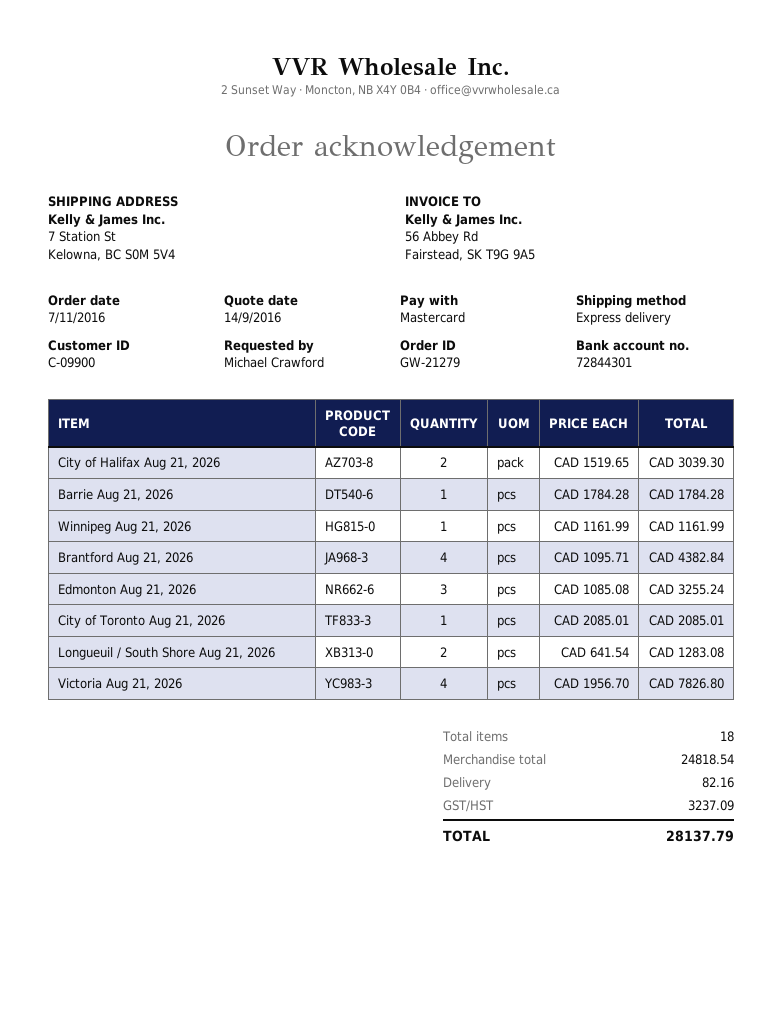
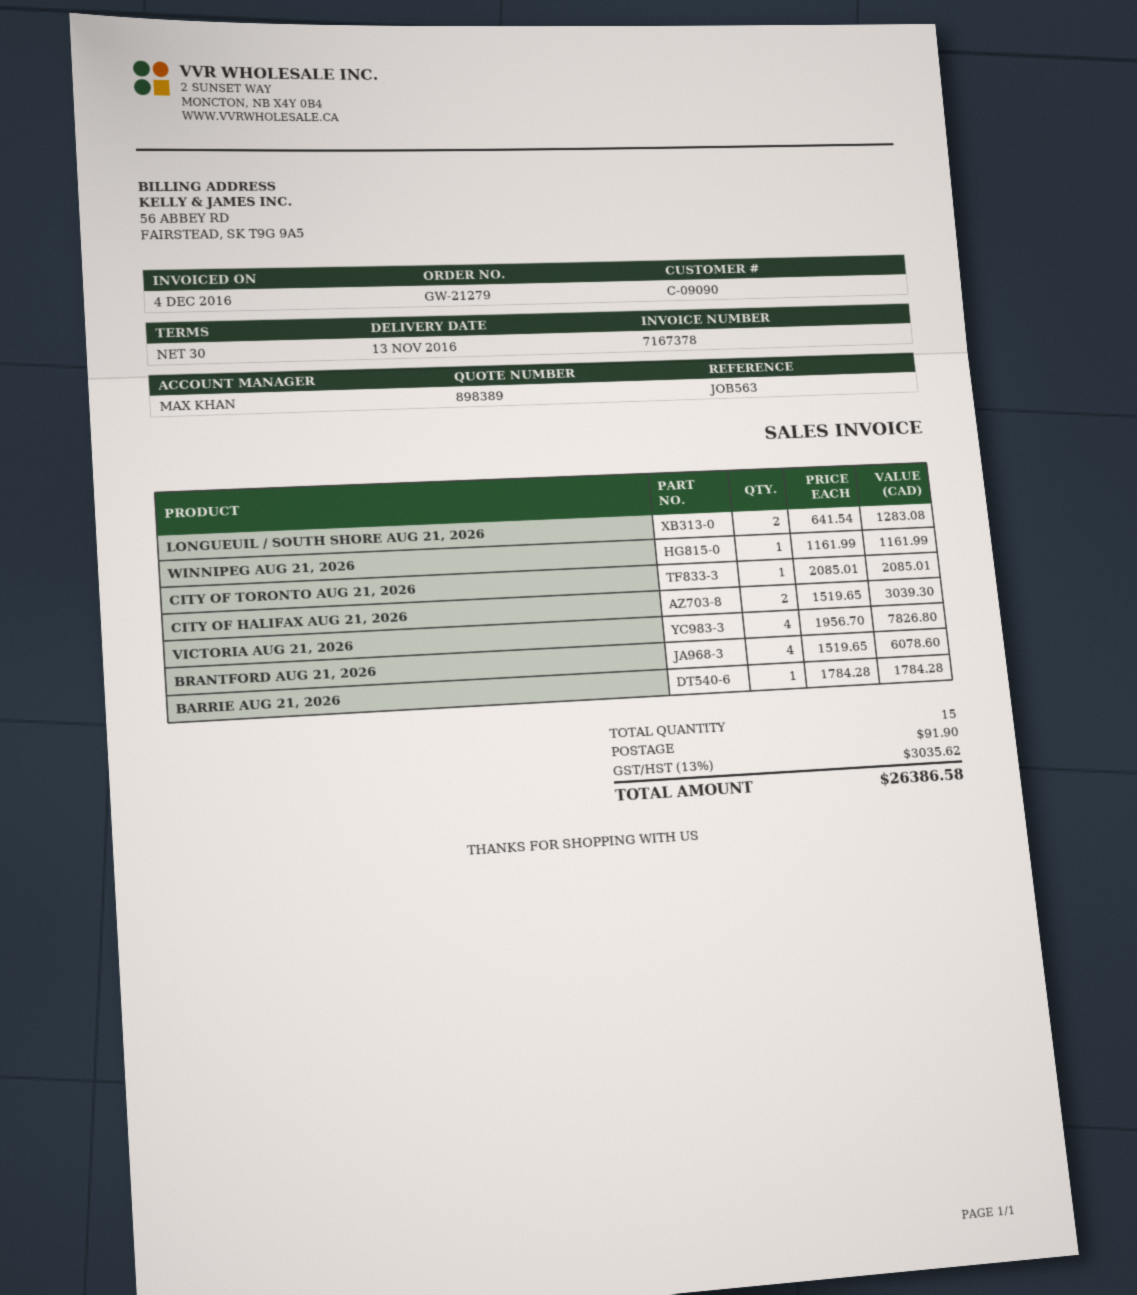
customer number: C-09900 -> C-09090
Brantford Aug 21, 2026: 4 x 1095.71 = 4382.84 -> 4 x 1519.65 = 6078.60
Edmonton Aug 21, 2026: 3 x 1085.08 = 3255.24 -> none
total quantity: 18 -> 15
shipping: 82.16 -> 91.90
tax: 3237.09 -> 3035.62
total: 28137.79 -> 26386.58

